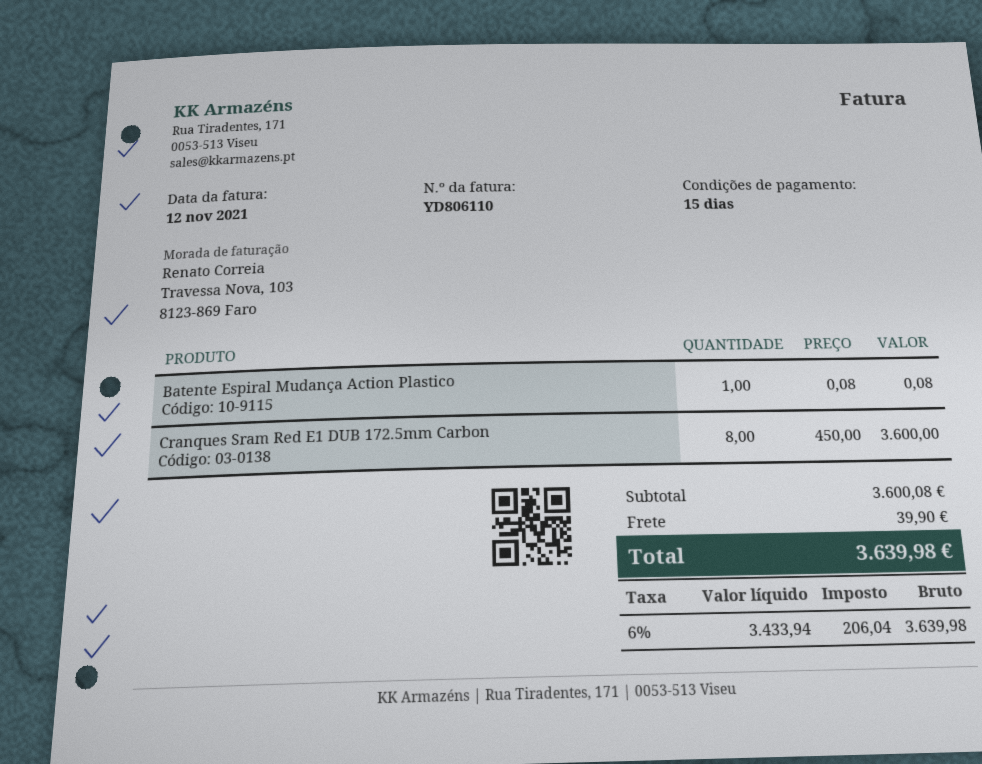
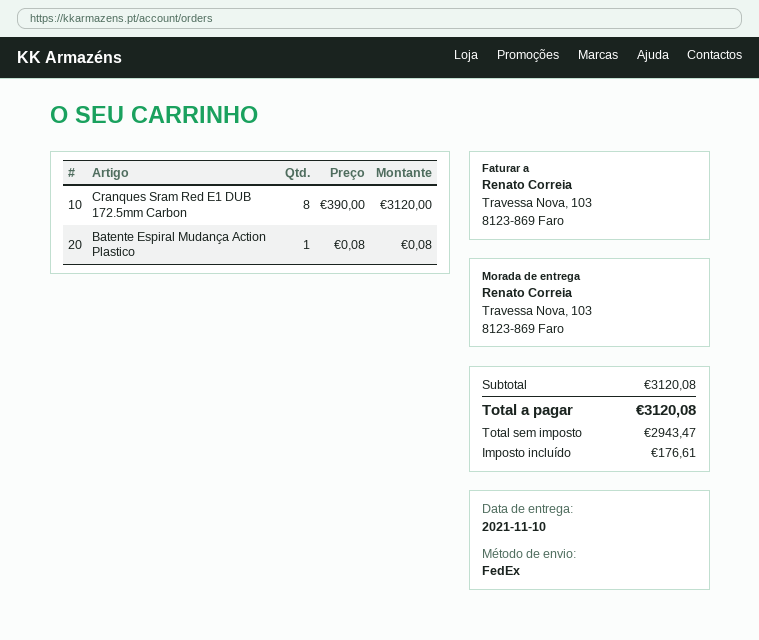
Cranques Sram Red E1 DUB 172.5mm Carbon: 8 x 450.00 = 3600.00 -> 8 x 390.00 = 3120.00
subtotal: 3600.08 -> 3120.08
shipping: 39.90 -> none
net: 3433.94 -> 2943.47
tax: 206.04 -> 176.61
total: 3639.98 -> 3120.08

